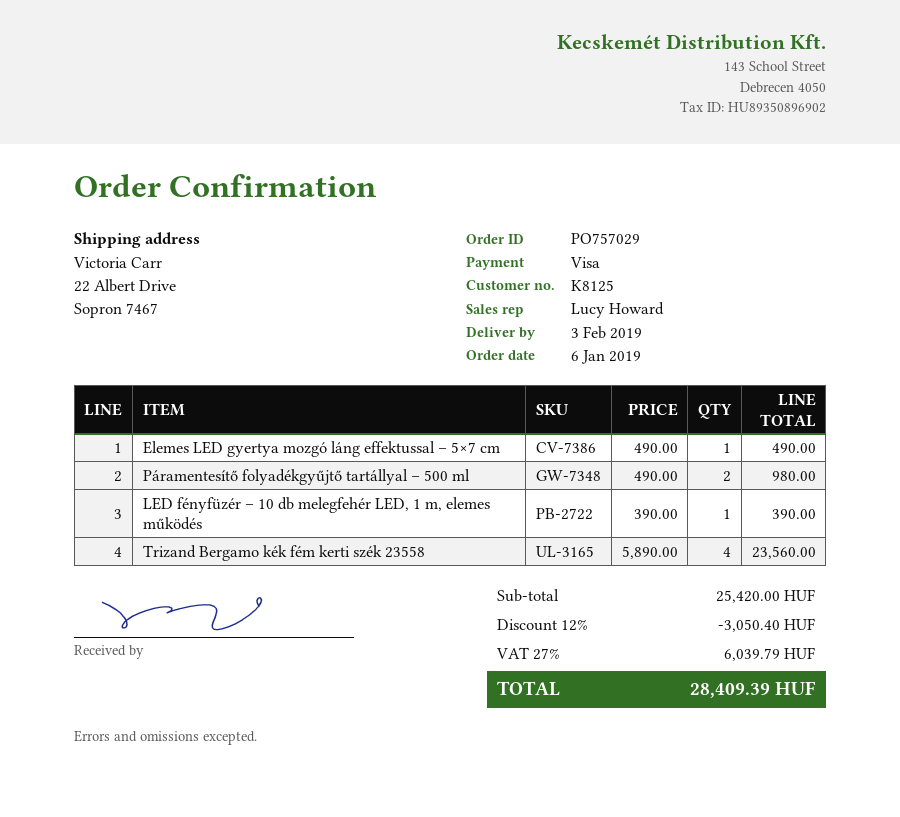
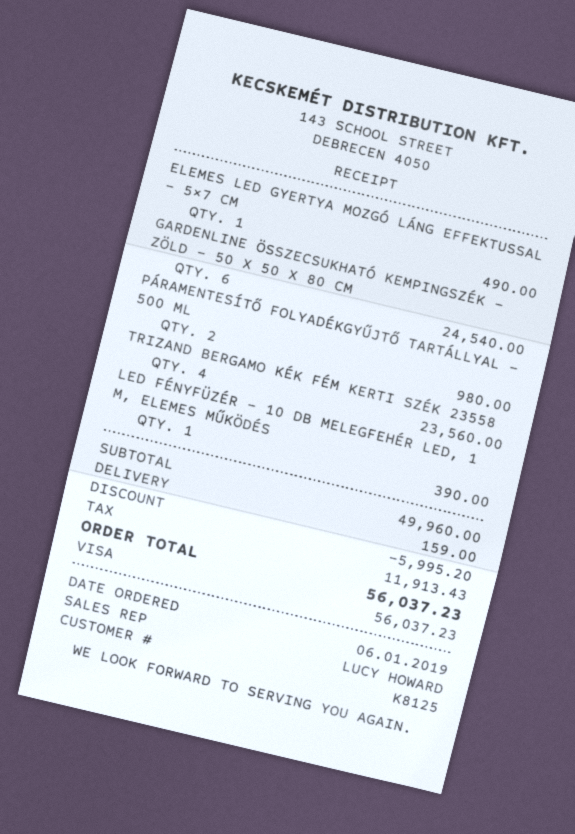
GARDENLINE ÖSSZECSUKHATÓ KEMPINGSZÉK – ZÖLD – 50 X 50 X 80 CM: none -> 6 for 24540.00
subtotal: 25420.00 -> 49960.00
discount: 3050.40 -> 5995.20
shipping: none -> 159.00
tax: 6039.79 -> 11913.43
total: 28409.39 -> 56037.23

